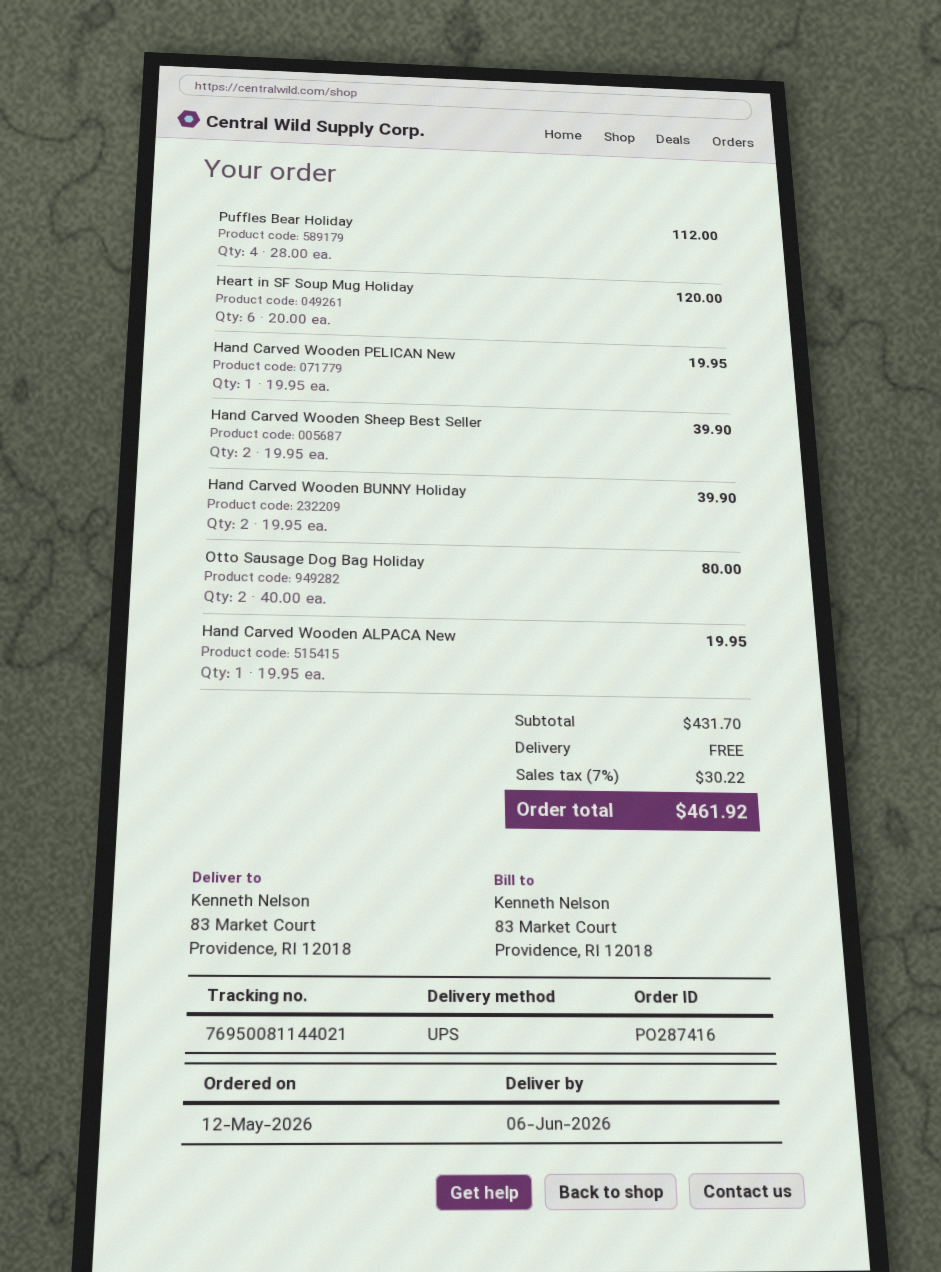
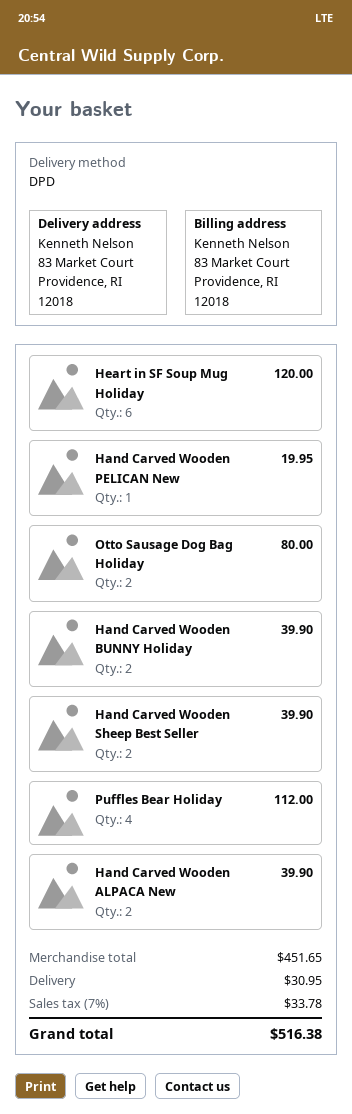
shipping method: UPS -> DPD
Hand Carved Wooden ALPACA New: 1 for 19.95 -> 2 for 39.90
subtotal: 431.70 -> 451.65
shipping: 0.00 -> 30.95
tax: 7% = 30.22 -> 7% = 33.78
total: 461.92 -> 516.38

